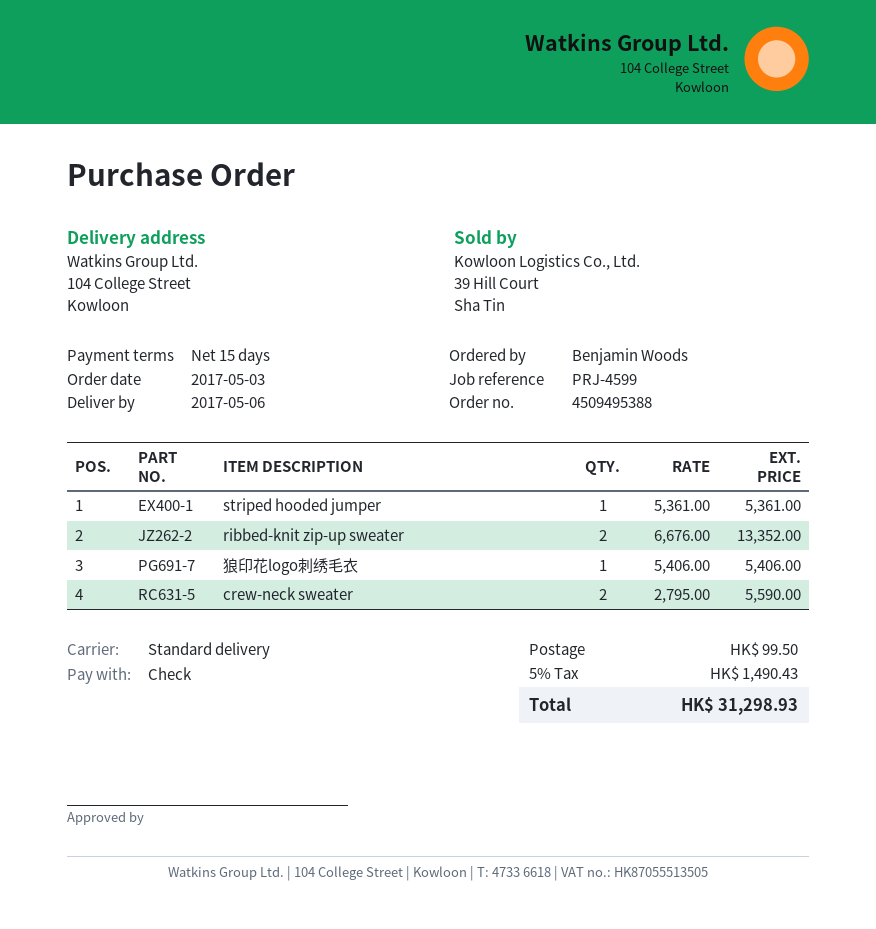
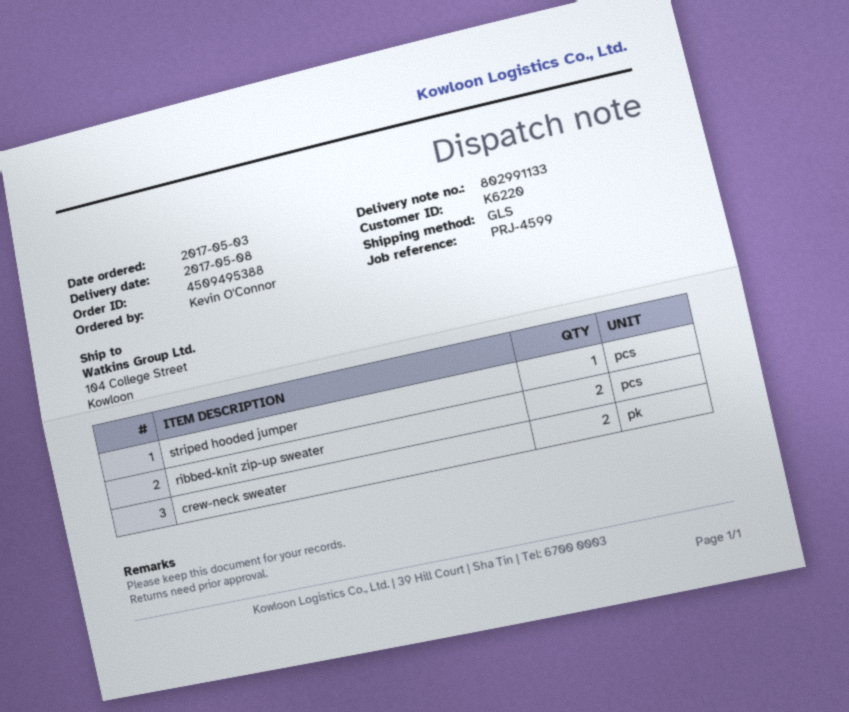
delivery date: 2017-05-06 -> 2017-05-08
ordered by: Benjamin Woods -> Kevin O'Connor
shipping method: standard -> GLS
狼印花logo刺绣毛衣: 1 -> none

